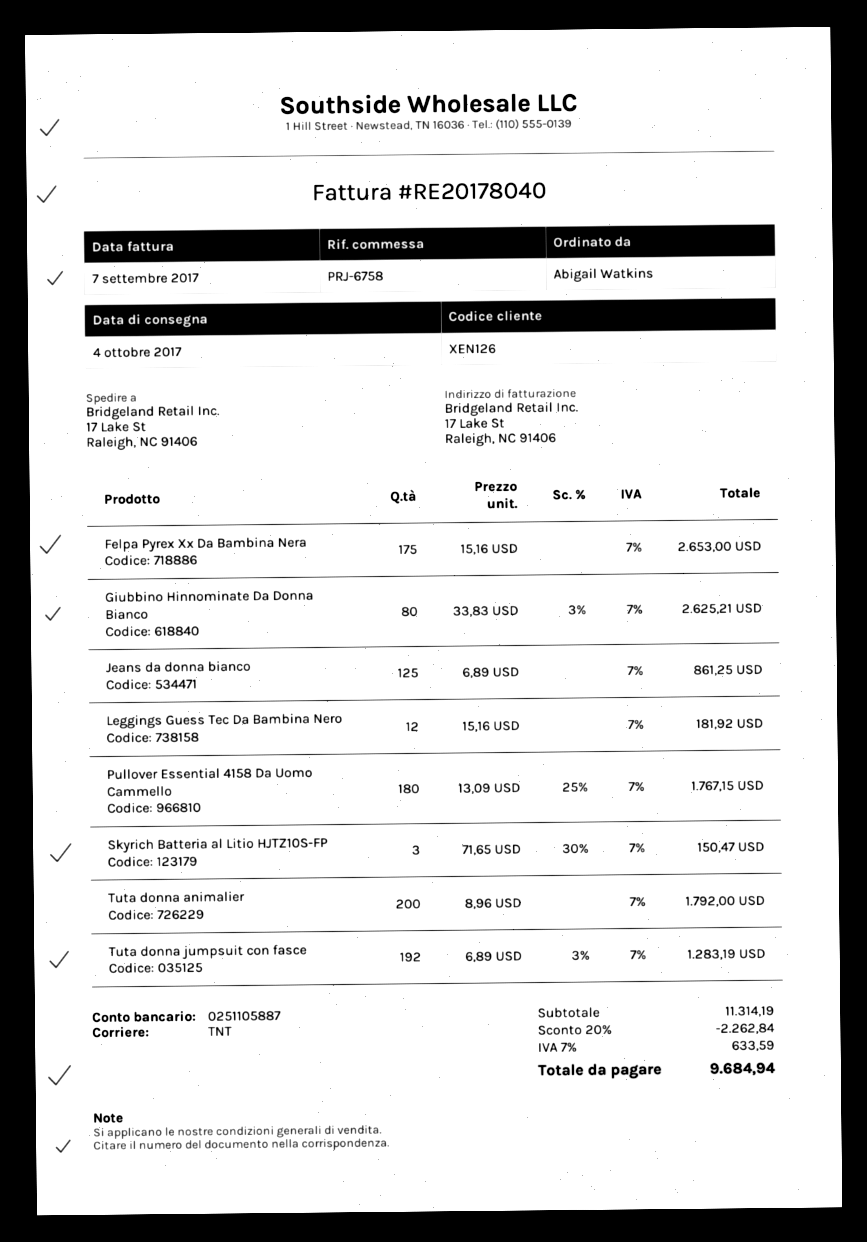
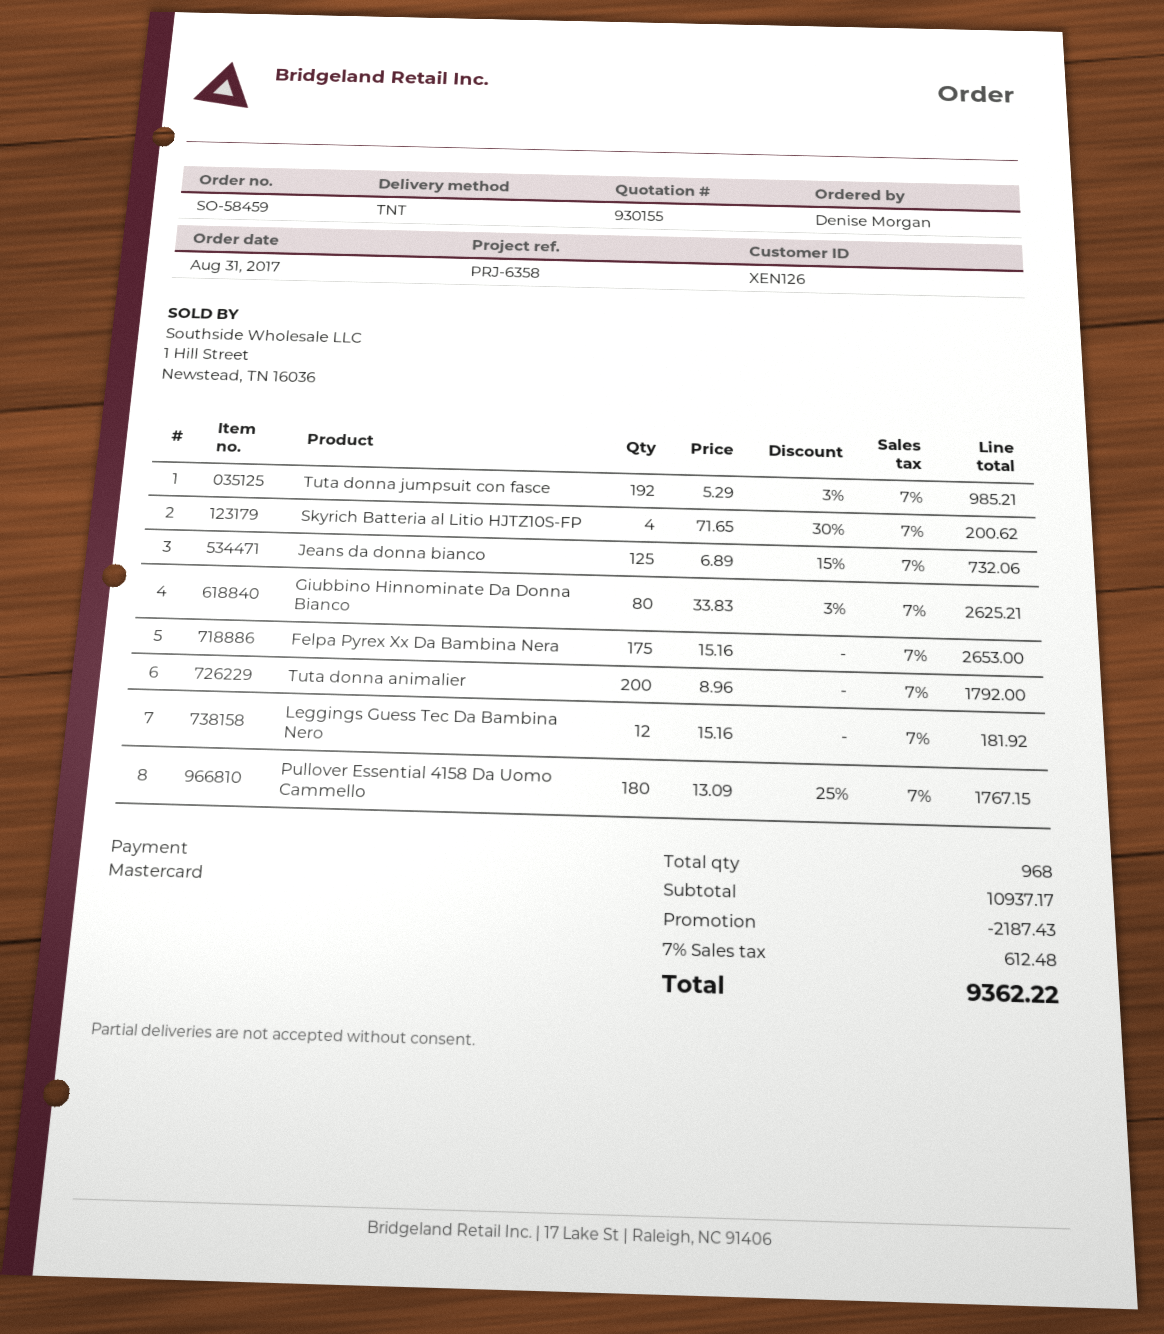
reference: PRJ-6758 -> PRJ-6358
ordered by: Abigail Watkins -> Denise Morgan
Jeans da donna bianco: 125 x 6.89 = 861.25 -> 125 x 6.89 - 15% = 732.06
Skyrich Batteria al Litio HJTZ10S-FP: 3 x 71.65 - 30% = 150.47 -> 4 x 71.65 - 30% = 200.62
Tuta donna jumpsuit con fasce: 192 x 6.89 - 3% = 1283.19 -> 192 x 5.29 - 3% = 985.21
subtotal: 11314.19 -> 10937.17
discount: 2262.84 -> 2187.43
tax: 7% = 633.59 -> 7% = 612.48
total: 9684.94 -> 9362.22

